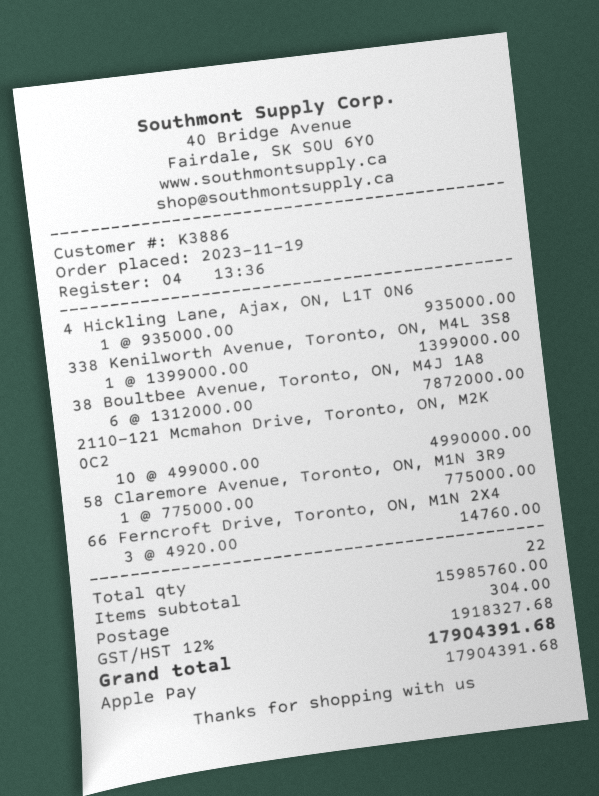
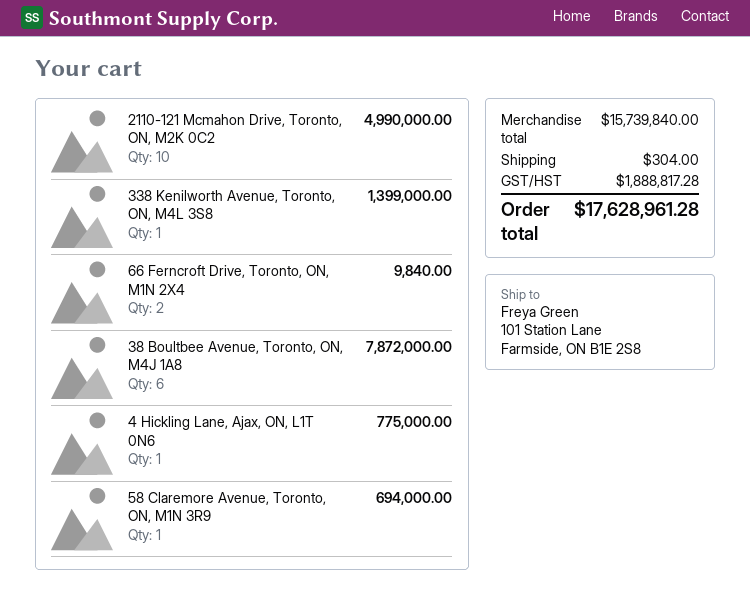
4 Hickling Lane, Ajax, ON, L1T 0N6: 1 for 935000.00 -> 1 for 775000.00
58 Claremore Avenue, Toronto, ON, M1N 3R9: 1 for 775000.00 -> 1 for 694000.00
66 Ferncroft Drive, Toronto, ON, M1N 2X4: 3 for 14760.00 -> 2 for 9840.00
subtotal: 15985760.00 -> 15739840.00
tax: 1918327.68 -> 1888817.28
total: 17904391.68 -> 17628961.28

